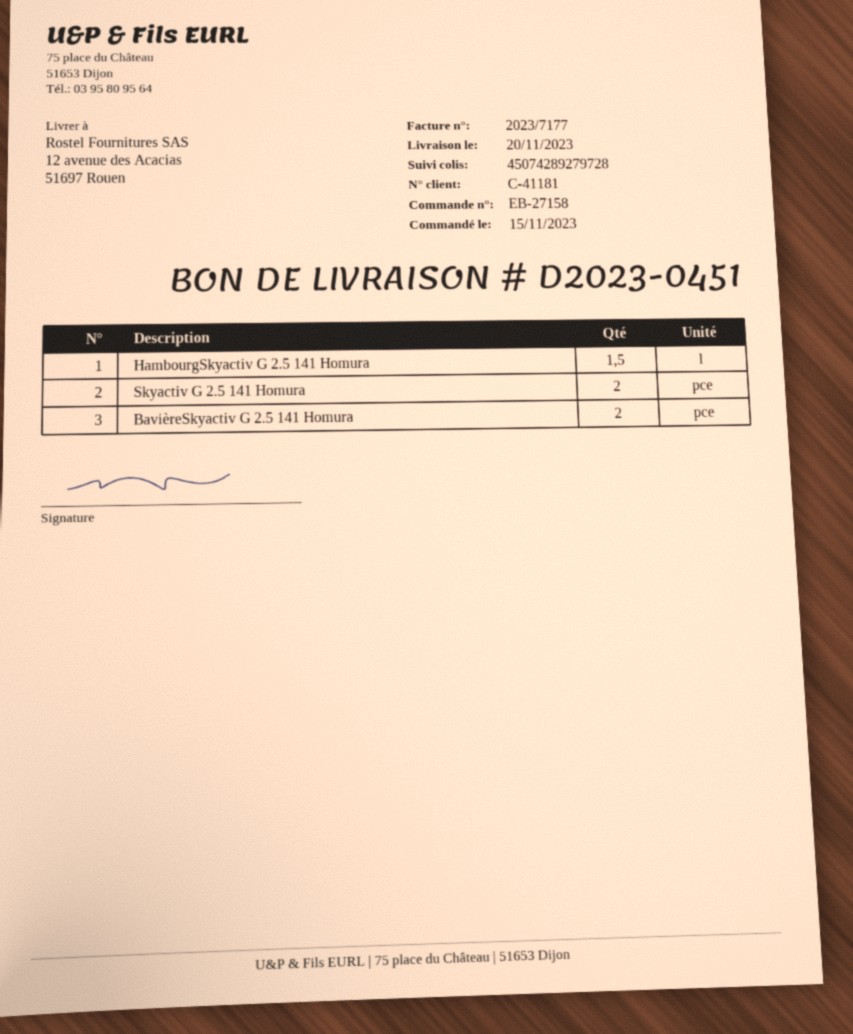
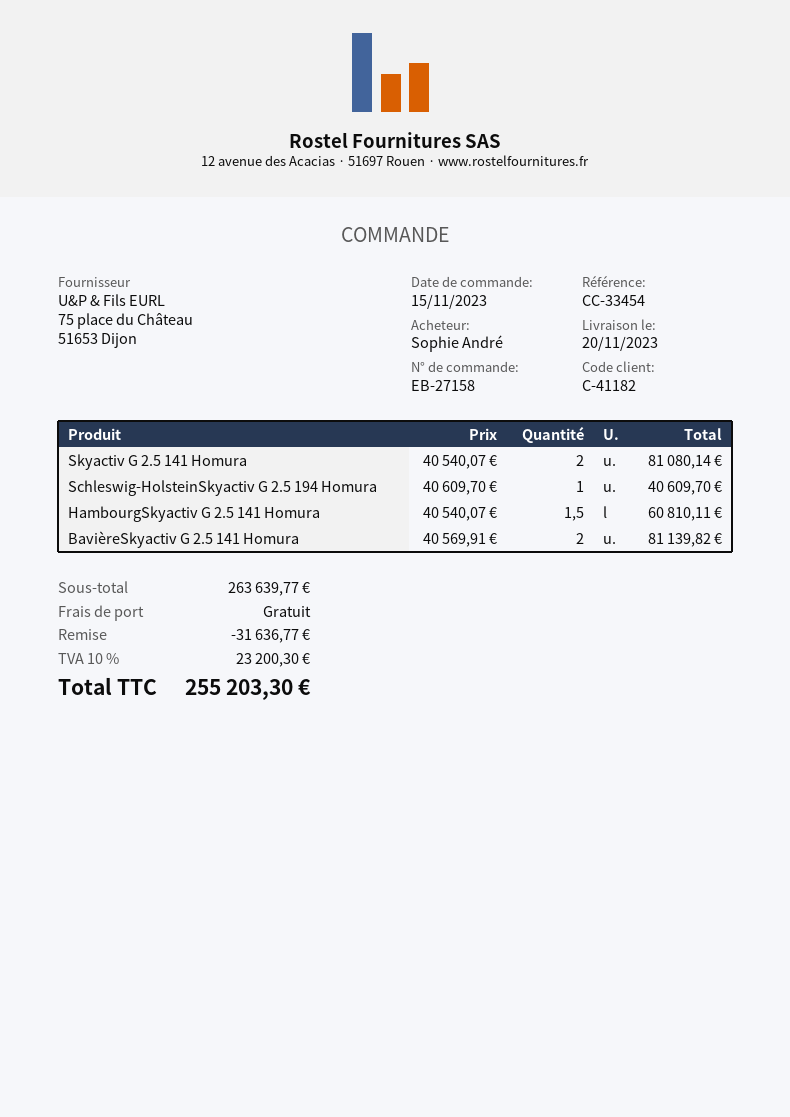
customer number: C-41181 -> C-41182
Schleswig-HolsteinSkyactiv G 2.5 194 Homura: none -> 1

